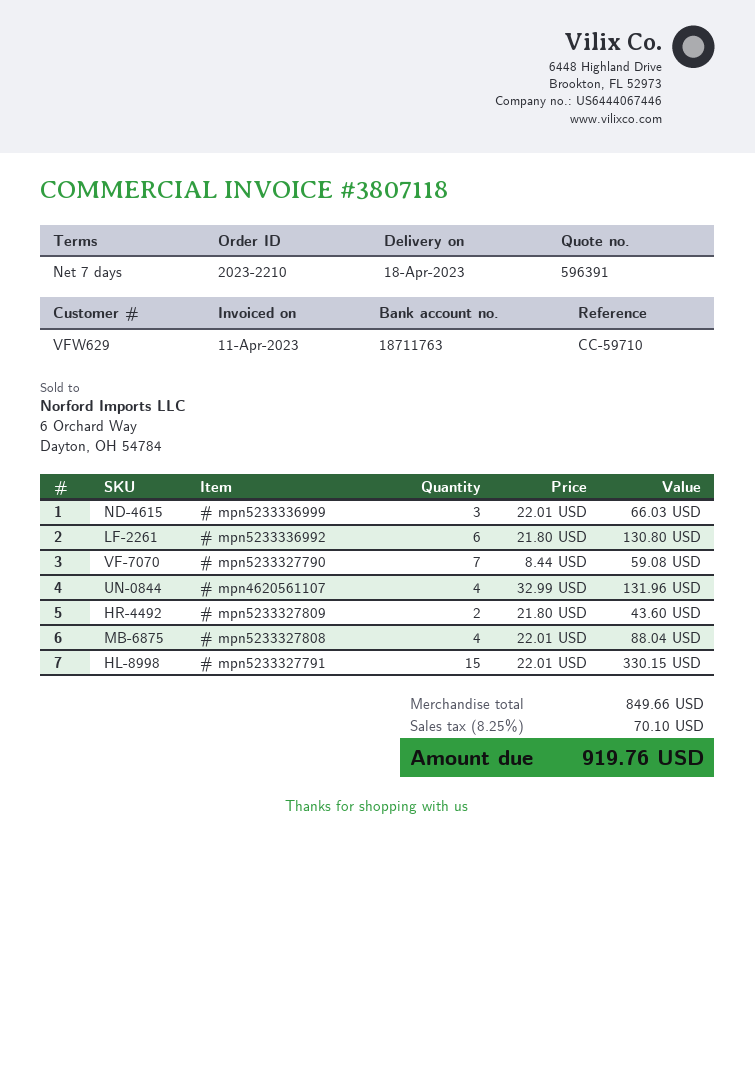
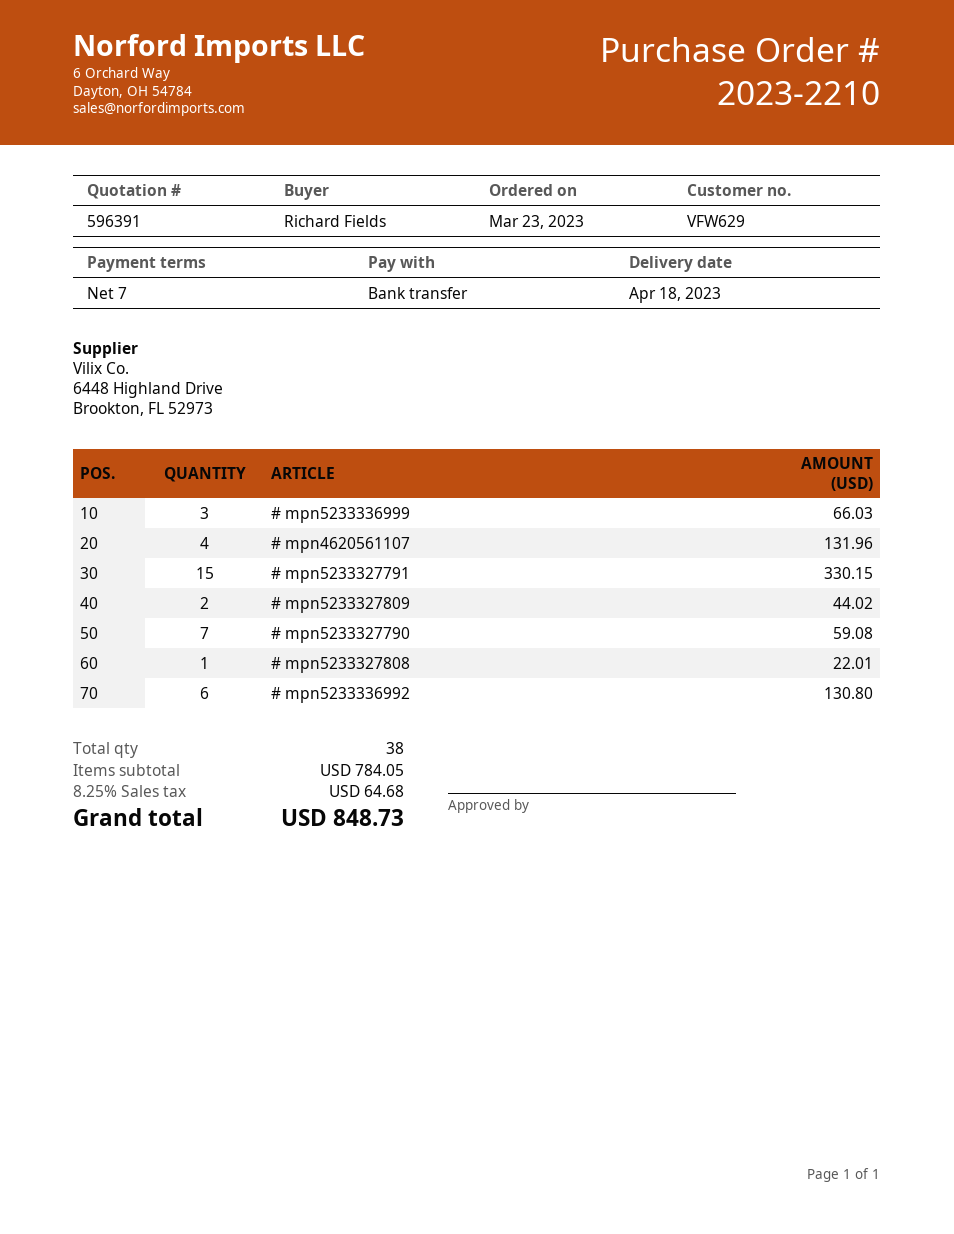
# mpn5233327809: 2 for 43.60 -> 2 for 44.02
# mpn5233327808: 4 for 88.04 -> 1 for 22.01
subtotal: 849.66 -> 784.05
tax: 8.25% = 70.10 -> 8.25% = 64.68
total: 919.76 -> 848.73

